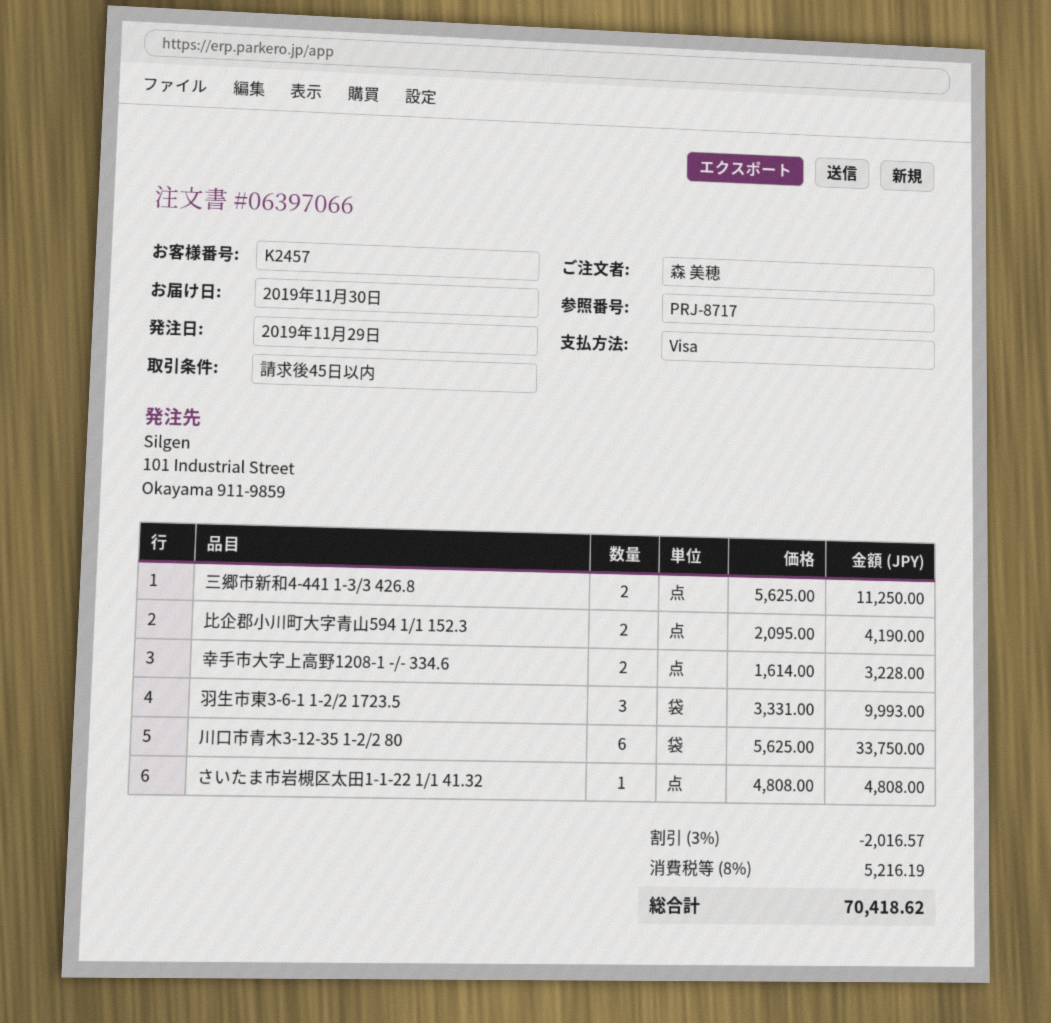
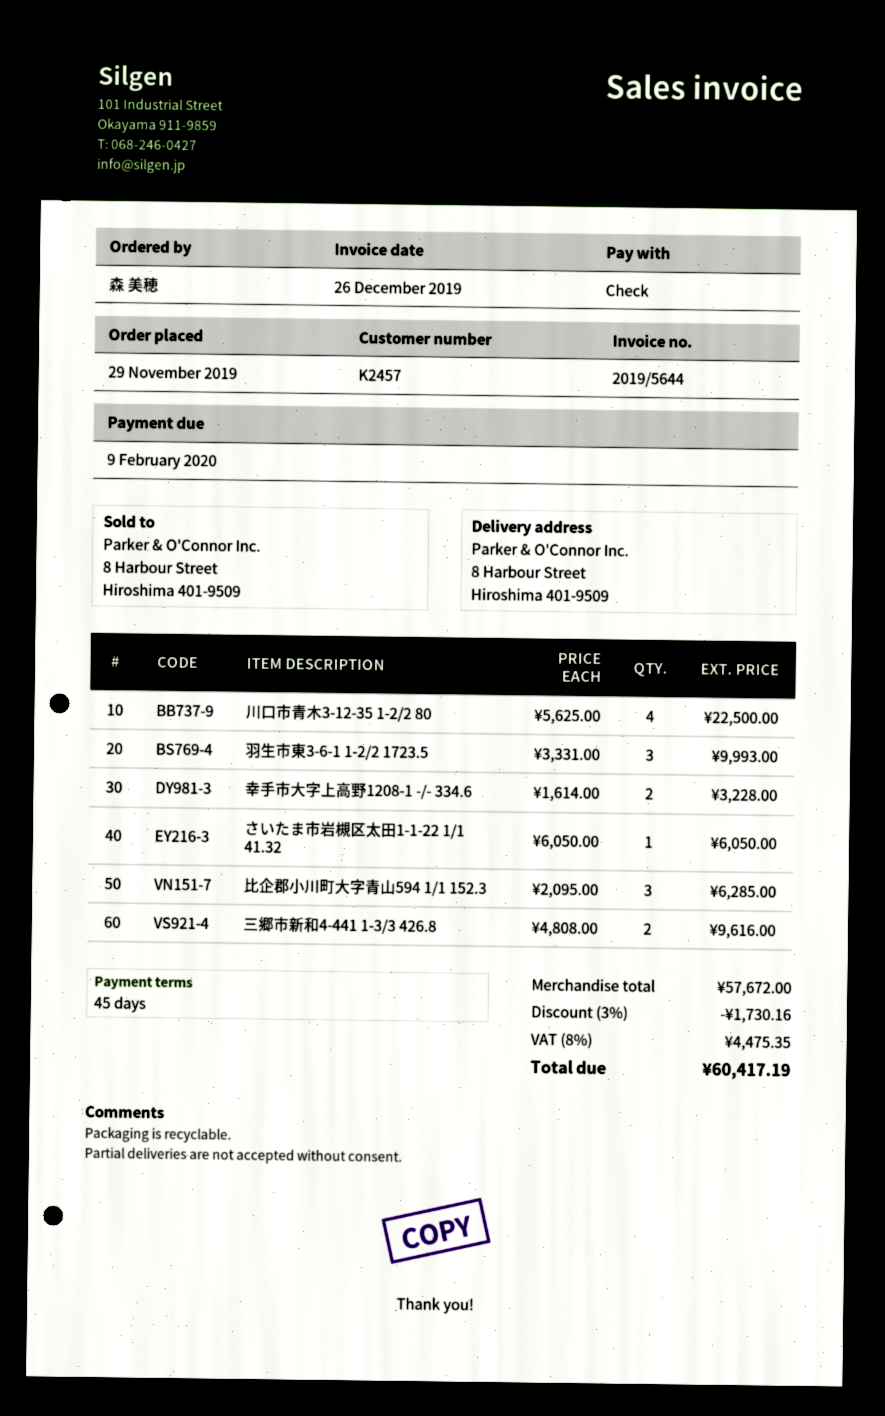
payment method: Visa -> cheque
三郷市新和4-441 1-3/3 426.8: 2 x 5625.00 = 11250.00 -> 2 x 4808.00 = 9616.00
比企郡小川町大字青山594 1/1 152.3: 2 x 2095.00 = 4190.00 -> 3 x 2095.00 = 6285.00
川口市青木3-12-35 1-2/2 80: 6 x 5625.00 = 33750.00 -> 4 x 5625.00 = 22500.00
さいたま市岩槻区太田1-1-22 1/1 41.32: 1 x 4808.00 = 4808.00 -> 1 x 6050.00 = 6050.00
discount: 3% = 2016.57 -> 3% = 1730.16
tax: 8% = 5216.19 -> 8% = 4475.35
total: 70418.62 -> 60417.19

